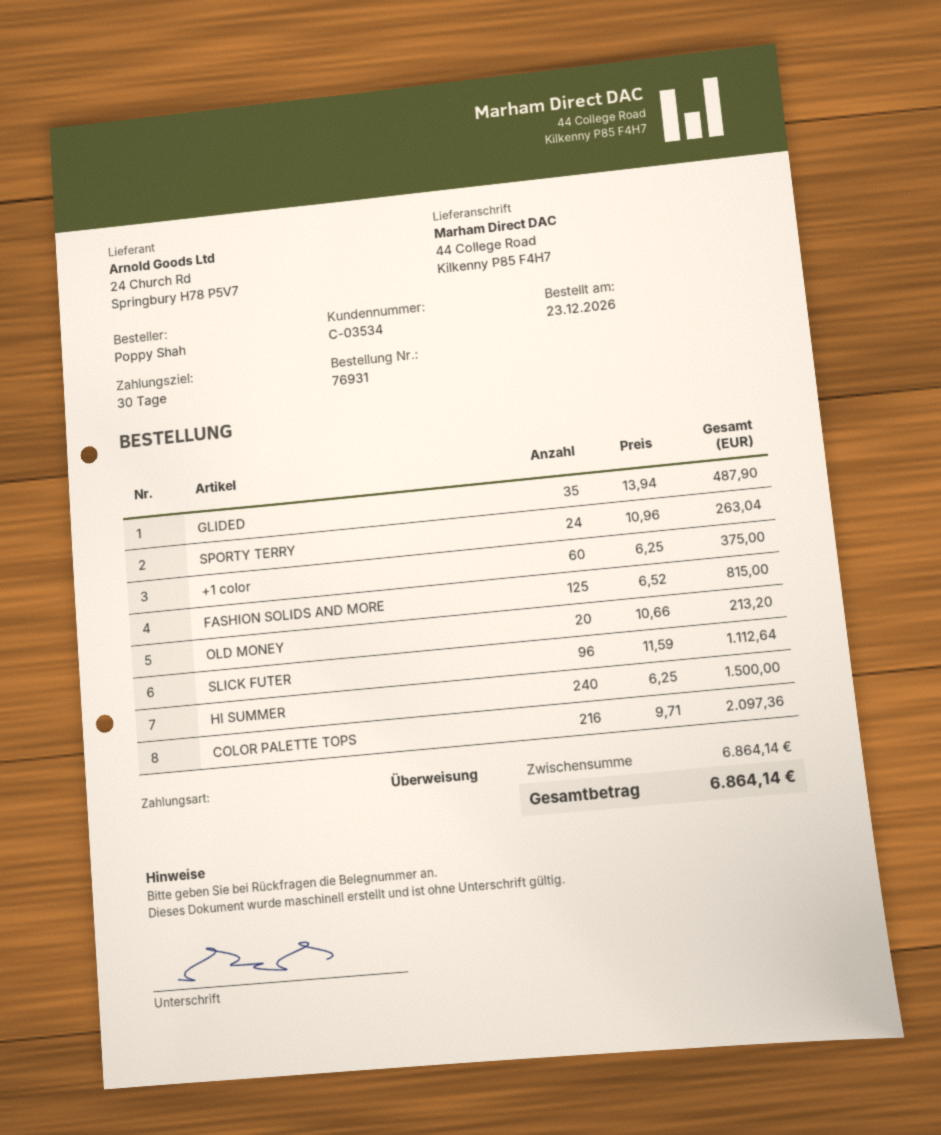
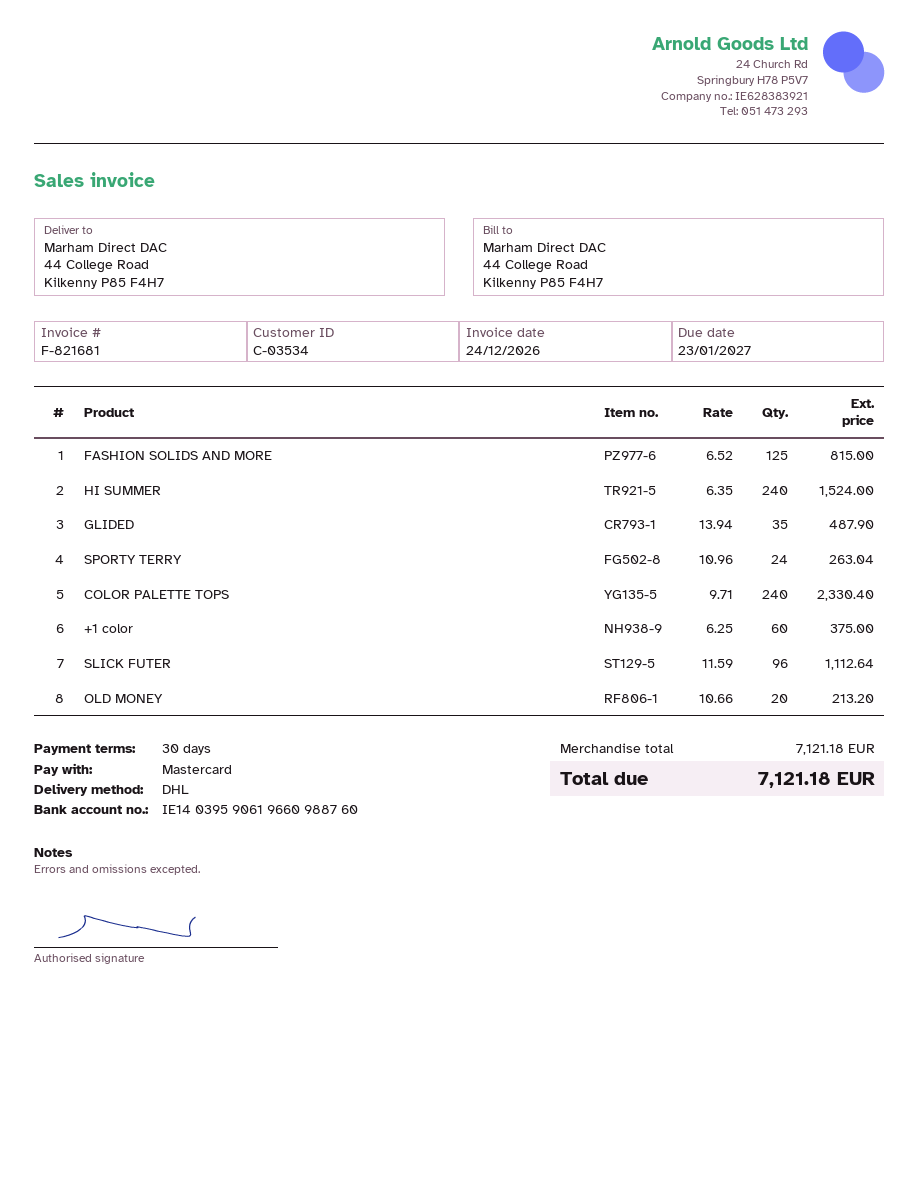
payment method: bank transfer -> Mastercard
HI SUMMER: 240 x 6.25 = 1500.00 -> 240 x 6.35 = 1524.00
COLOR PALETTE TOPS: 216 x 9.71 = 2097.36 -> 240 x 9.71 = 2330.40
subtotal: 6864.14 -> 7121.18
total: 6864.14 -> 7121.18

